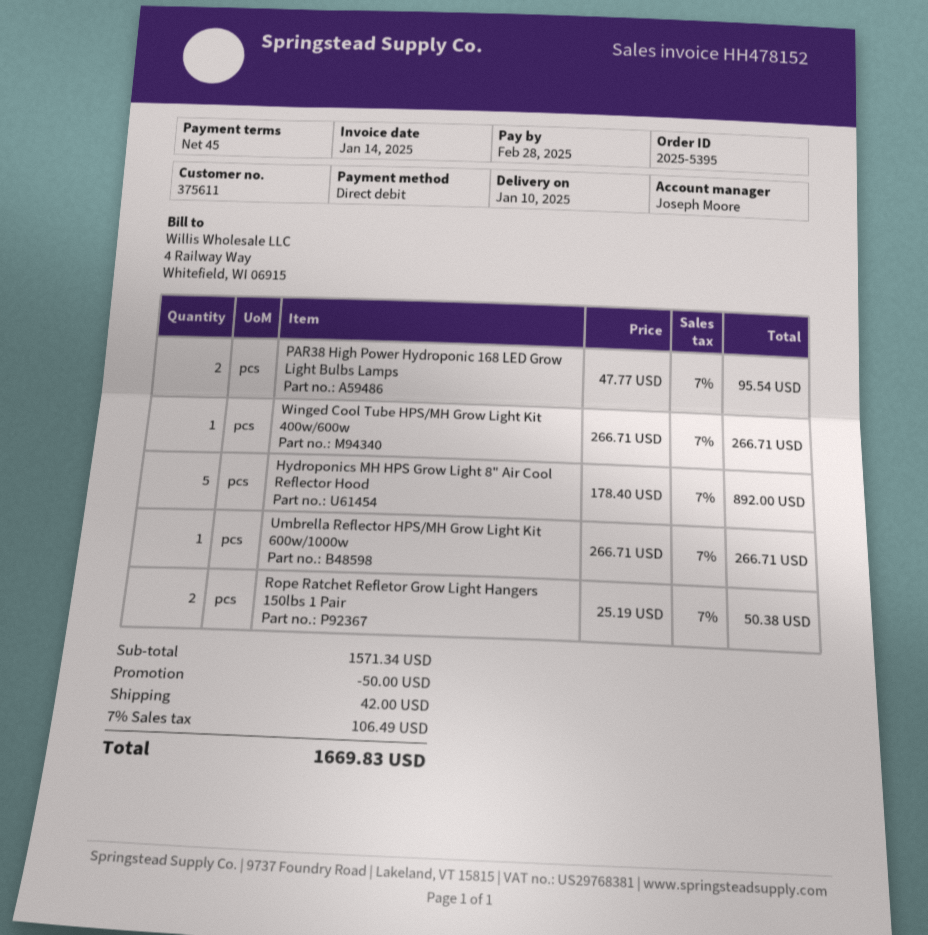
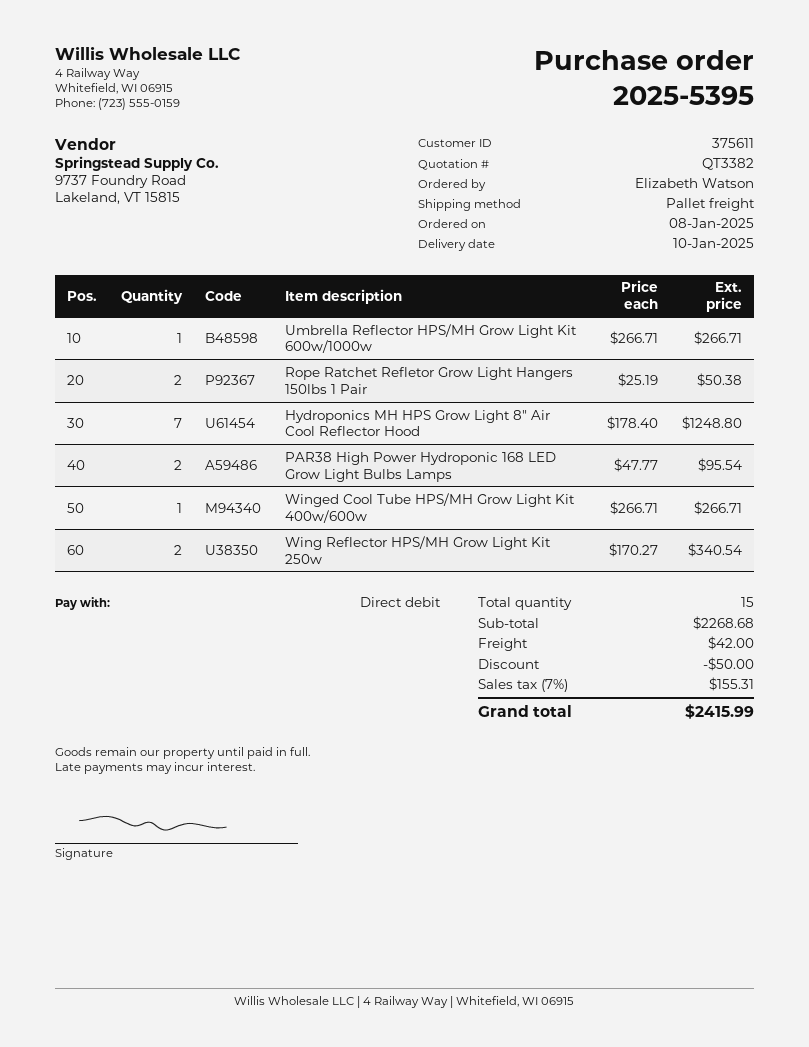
Hydroponics MH HPS Grow Light 8" Air Cool Reflector Hood: 5 x 178.40 = 892.00 -> 7 x 178.40 = 1248.80
Wing Reflector HPS/MH Grow Light Kit 250w: none -> 2 x 170.27 = 340.54
subtotal: 1571.34 -> 2268.68
tax: 7% = 106.49 -> 7% = 155.31
total: 1669.83 -> 2415.99

